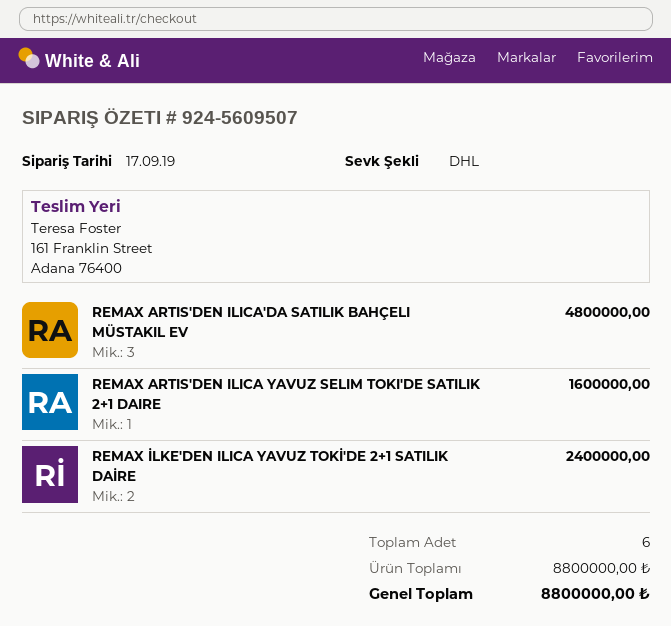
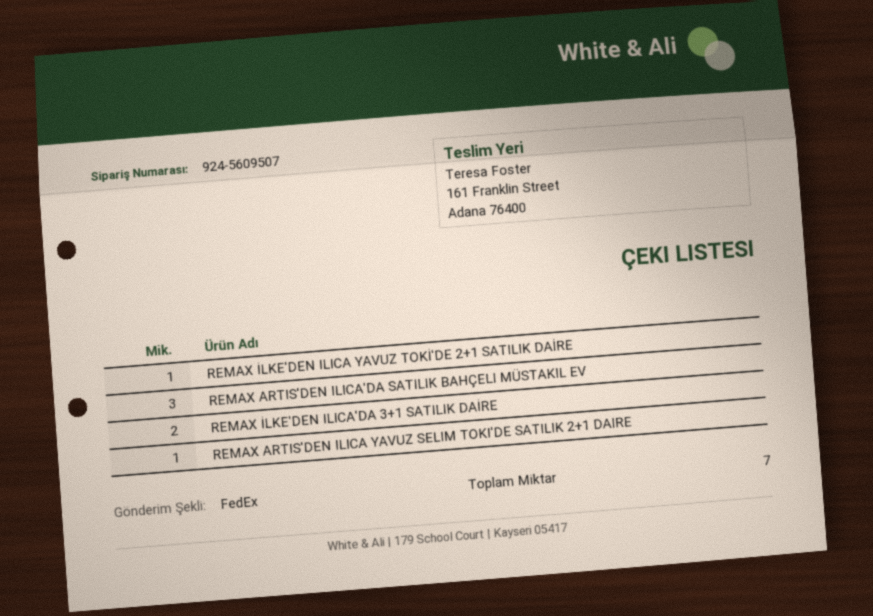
shipping method: DHL -> FedEx
REMAX İLKE'DEN ILICA YAVUZ TOKİ'DE 2+1 SATILIK DAİRE: 2 -> 1
REMAX İLKE'DEN ILICA'DA 3+1 SATILIK DAİRE: none -> 2
total quantity: 6 -> 7

